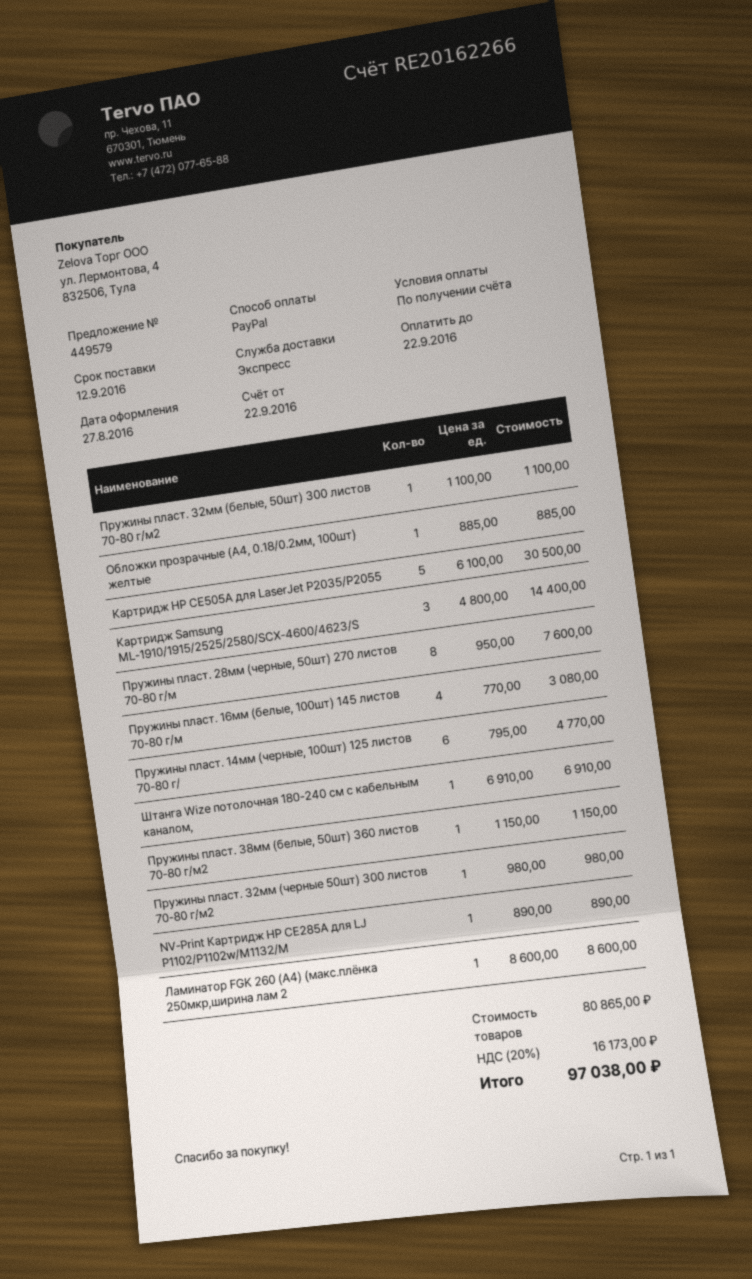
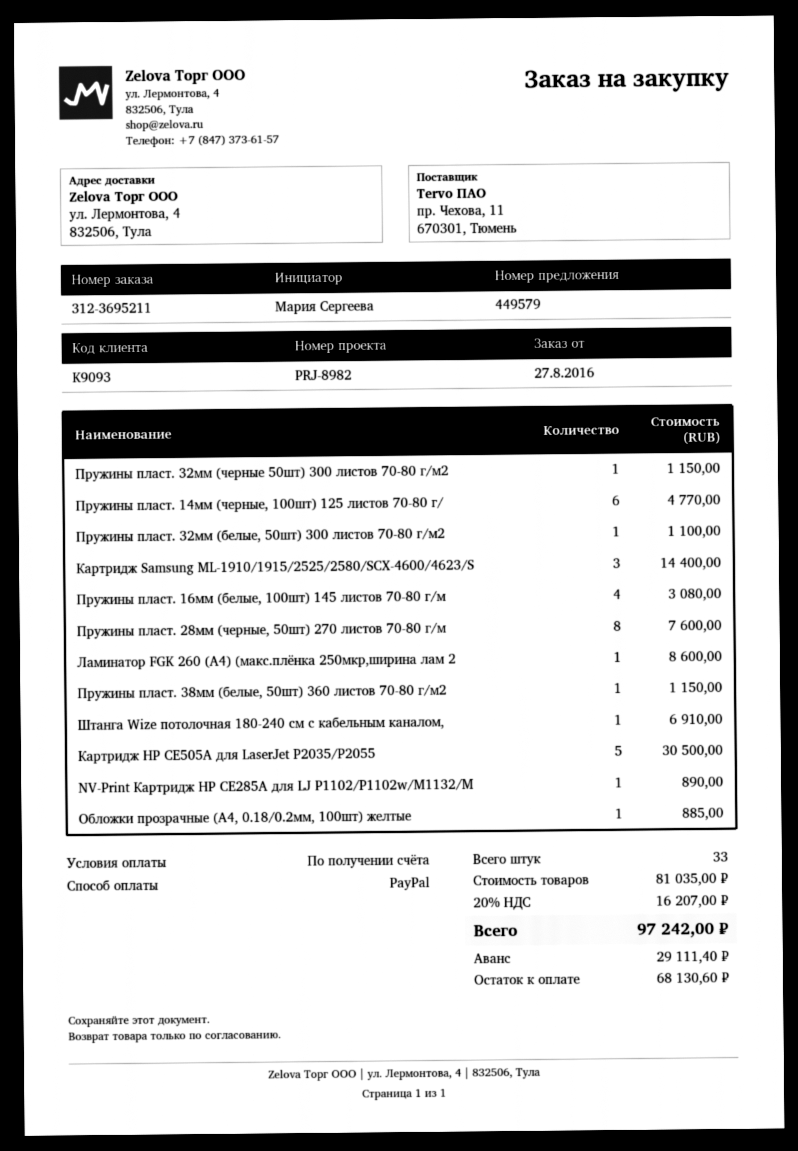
Пружины пласт. 32мм (черные 50шт) 300 листов 70-80 г/м2: 1 for 980.00 -> 1 for 1150.00
subtotal: 80865.00 -> 81035.00
tax: 20% = 16173.00 -> 20% = 16207.00
total: 97038.00 -> 97242.00

